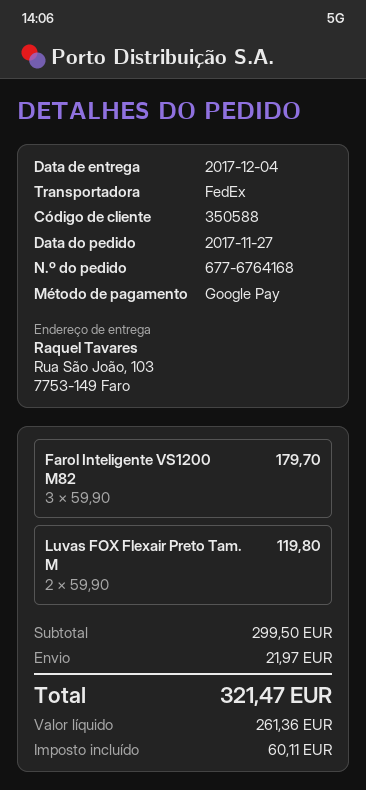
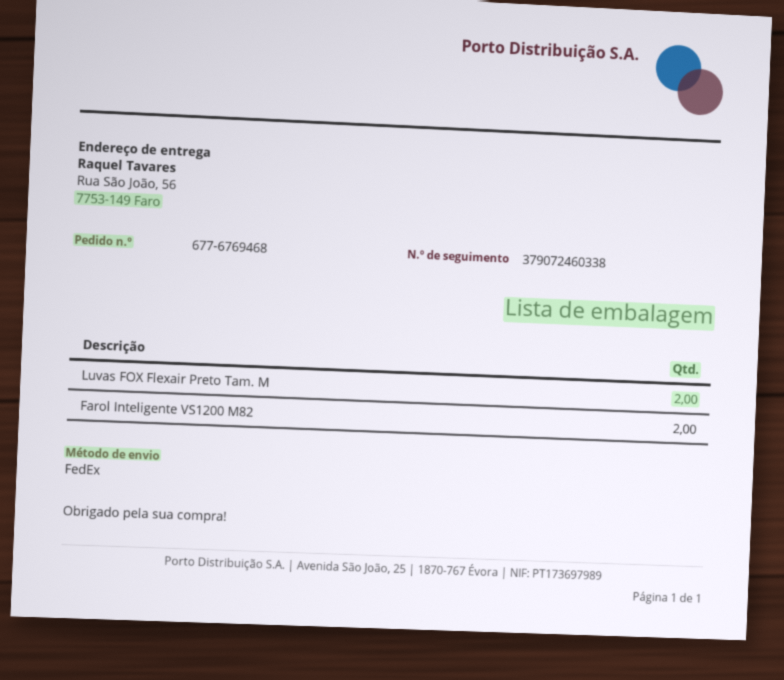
order number: 677-6764168 -> 677-6769468
ship to: Rua São João, 103, 7753-149 Faro -> Rua São João, 56, 7753-149 Faro
Farol Inteligente VS1200 M82: 3 -> 2

